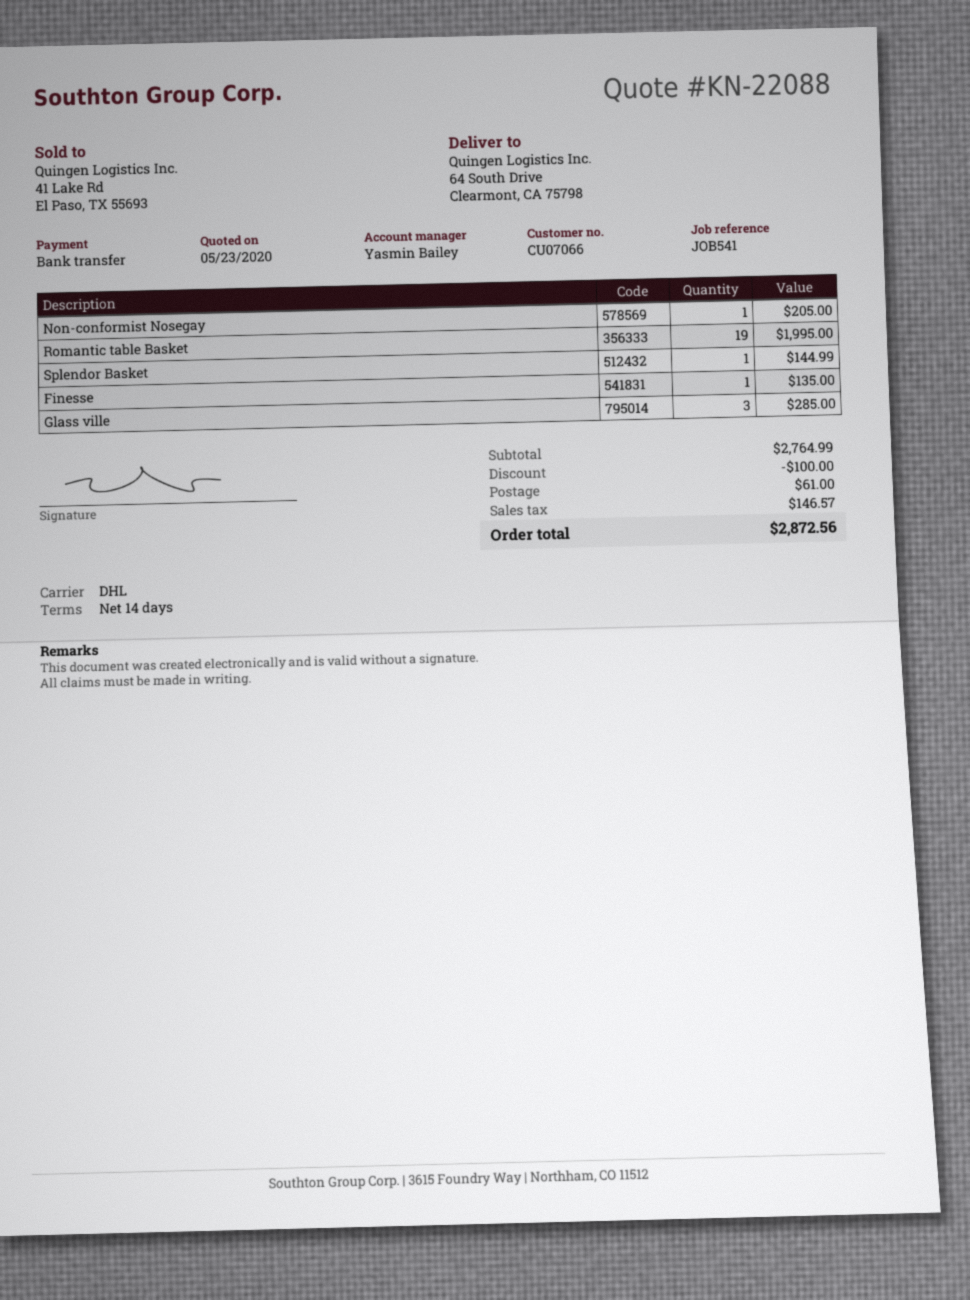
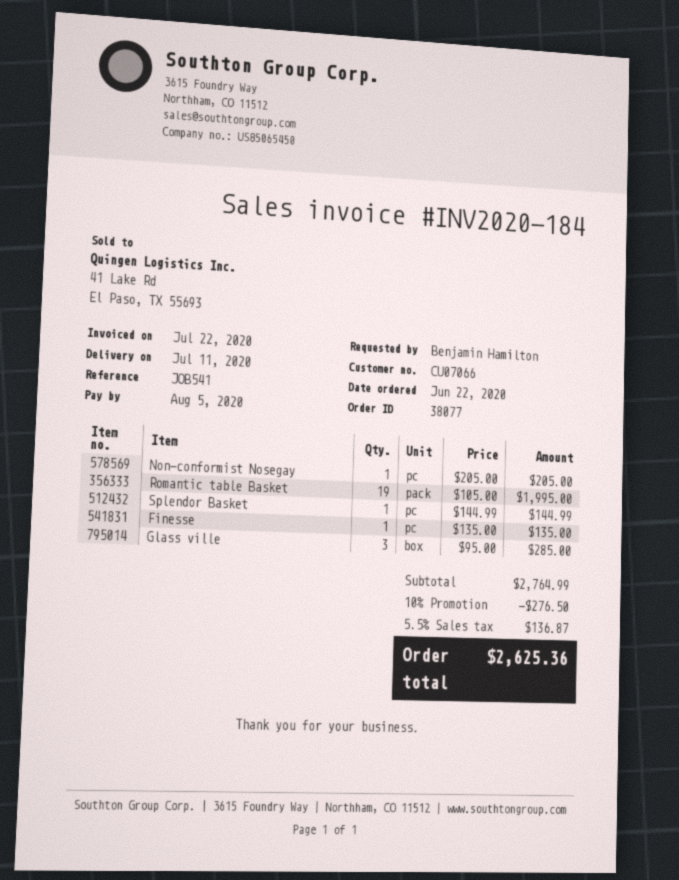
discount: 100.00 -> 276.50
shipping: 61.00 -> none
tax: 146.57 -> 136.87
total: 2872.56 -> 2625.36

